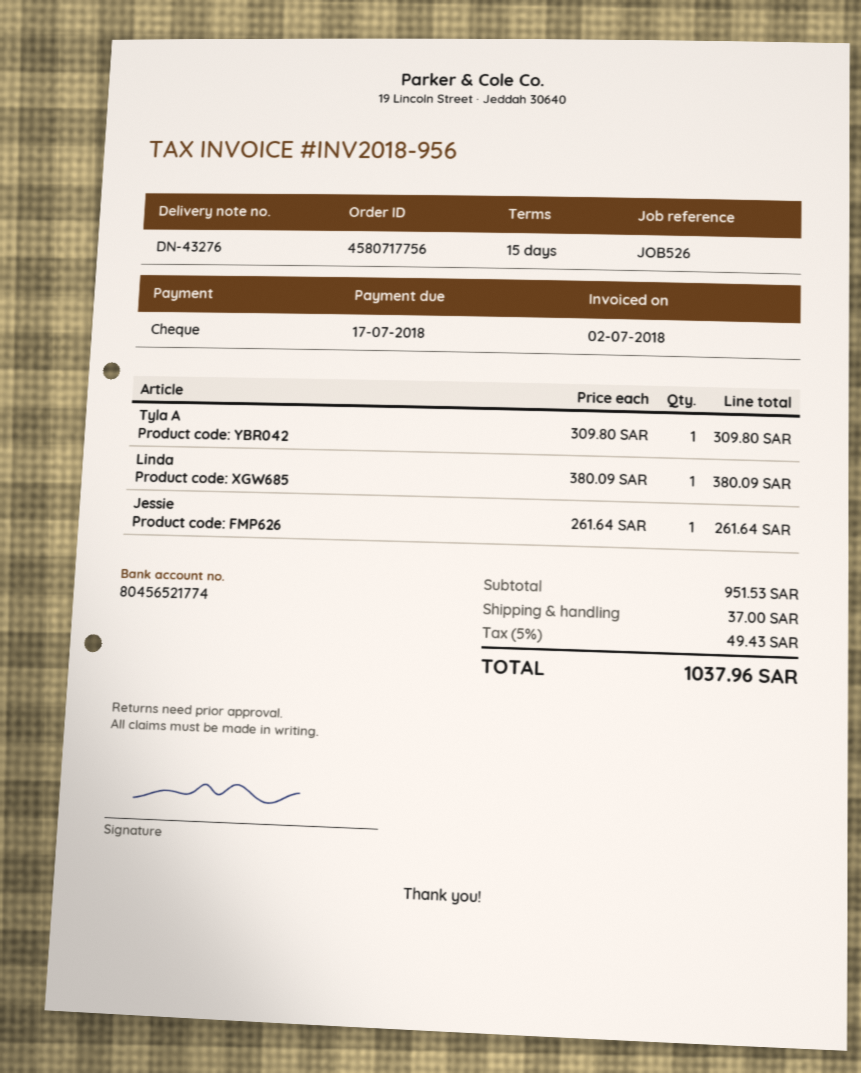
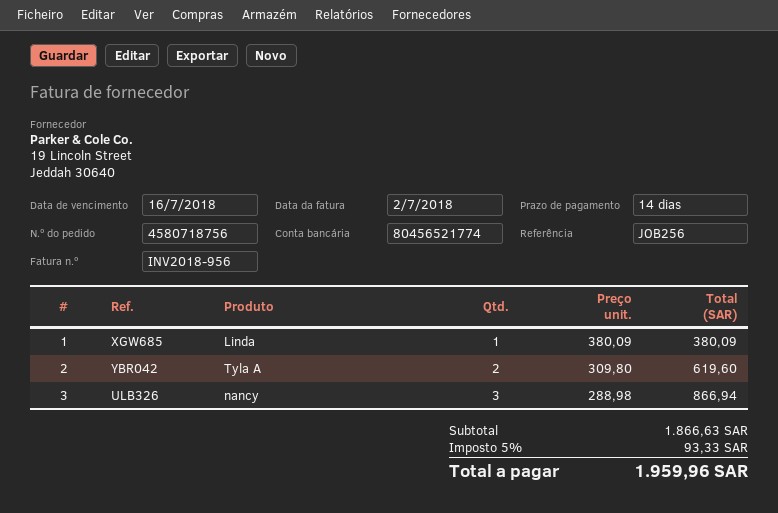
order number: 4580717756 -> 4580718756
payment terms: 15 days -> 14 days
due date: 2018-07-17 -> 2018-07-16
reference: JOB526 -> JOB256
Tyla A: 1 x 309.80 = 309.80 -> 2 x 309.80 = 619.60
Jessie: 1 x 261.64 = 261.64 -> none
nancy: none -> 3 x 288.98 = 866.94
subtotal: 951.53 -> 1866.63
shipping: 37.00 -> none
tax: 5% = 49.43 -> 5% = 93.33
total: 1037.96 -> 1959.96

